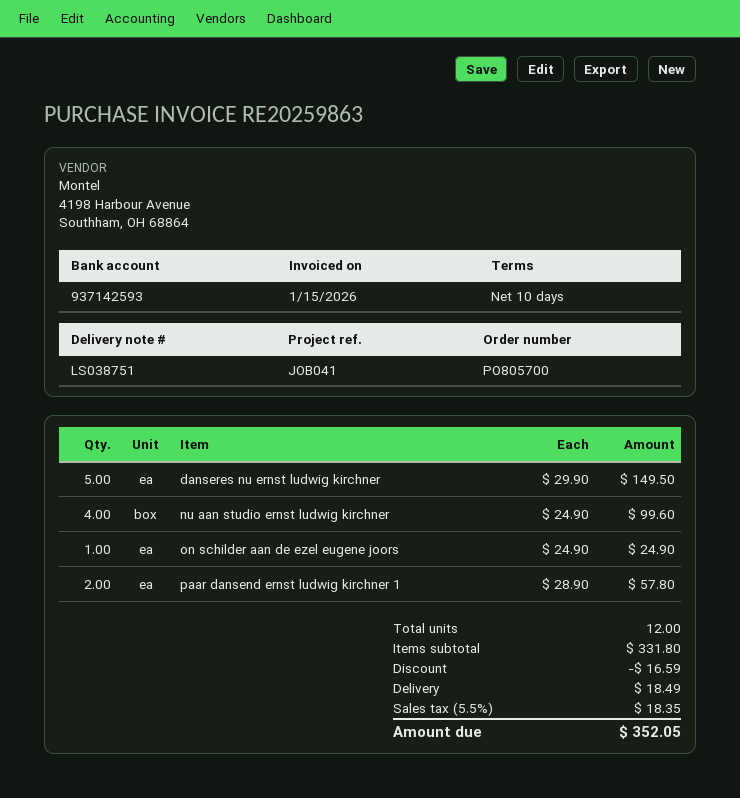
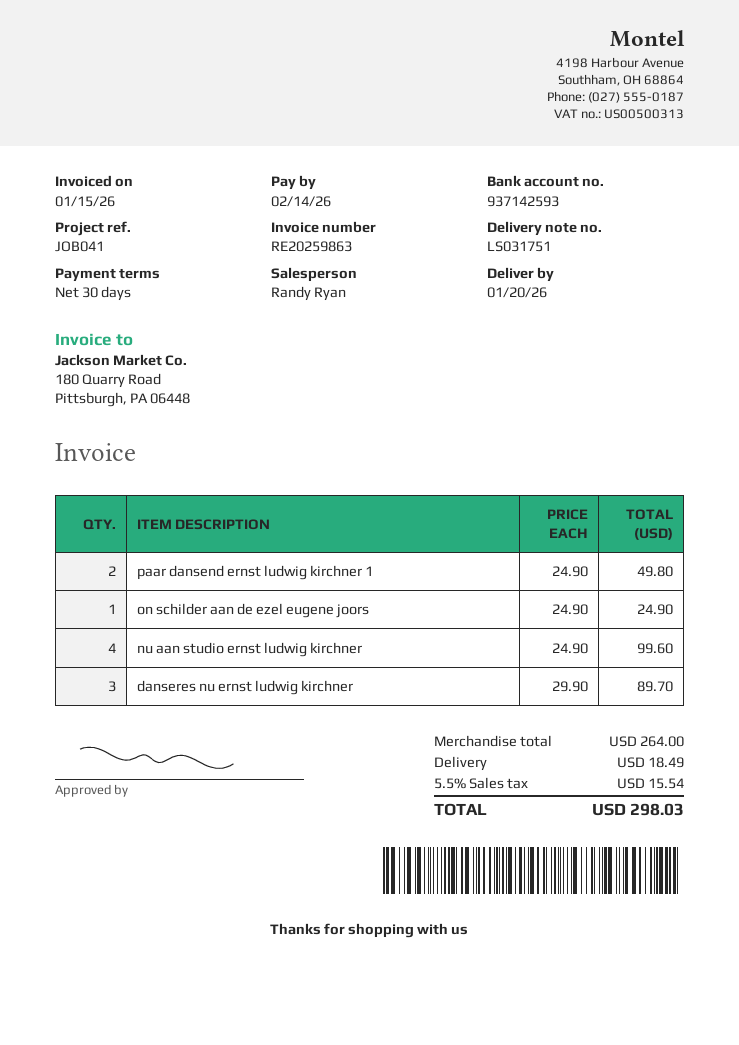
delivery note number: LS038751 -> LS031751
payment terms: 10 days -> 30 days
danseres nu ernst ludwig kirchner: 5 x 29.90 = 149.50 -> 3 x 29.90 = 89.70
paar dansend ernst ludwig kirchner 1: 2 x 28.90 = 57.80 -> 2 x 24.90 = 49.80
subtotal: 331.80 -> 264.00
discount: 16.59 -> none
tax: 5.5% = 18.35 -> 5.5% = 15.54
total: 352.05 -> 298.03

